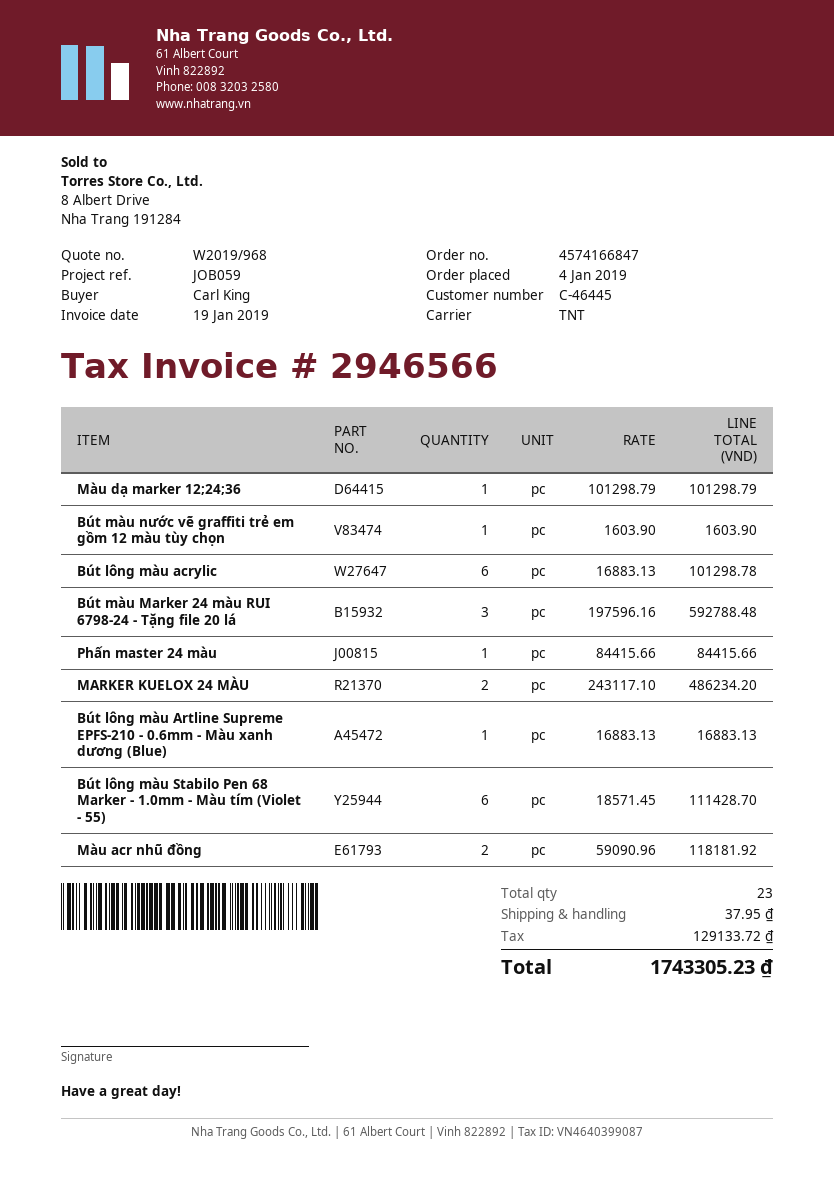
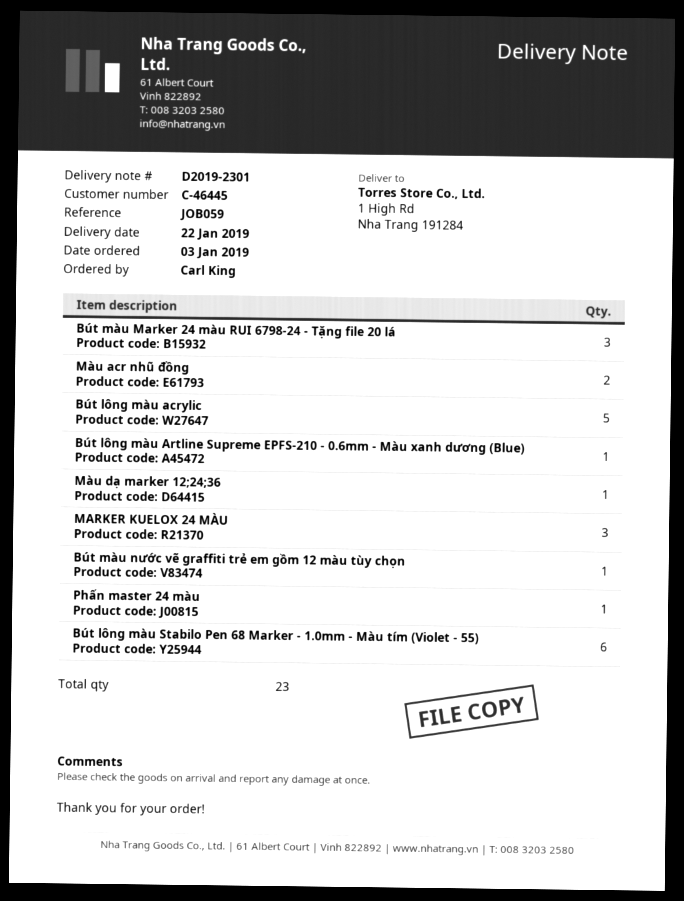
order date: 2019-01-04 -> 2019-01-03
Bút lông màu acrylic: 6 -> 5
MARKER KUELOX 24 MÀU: 2 -> 3

